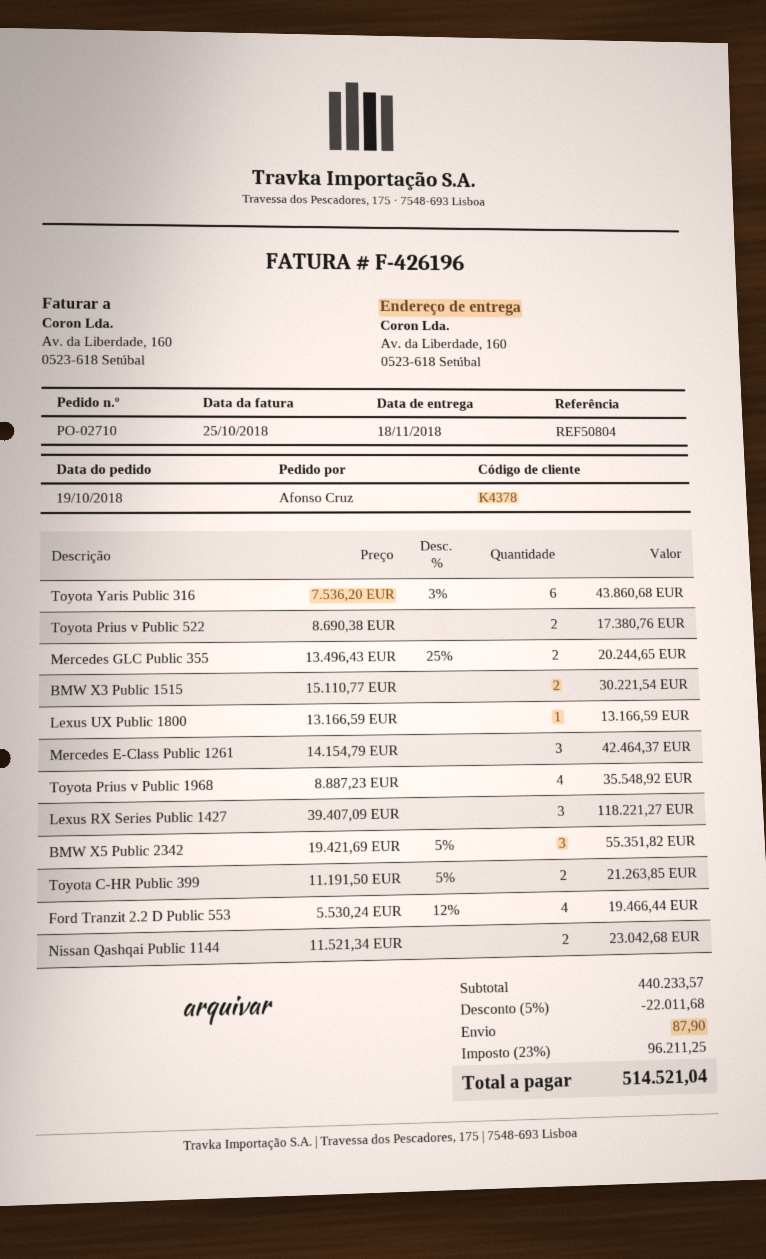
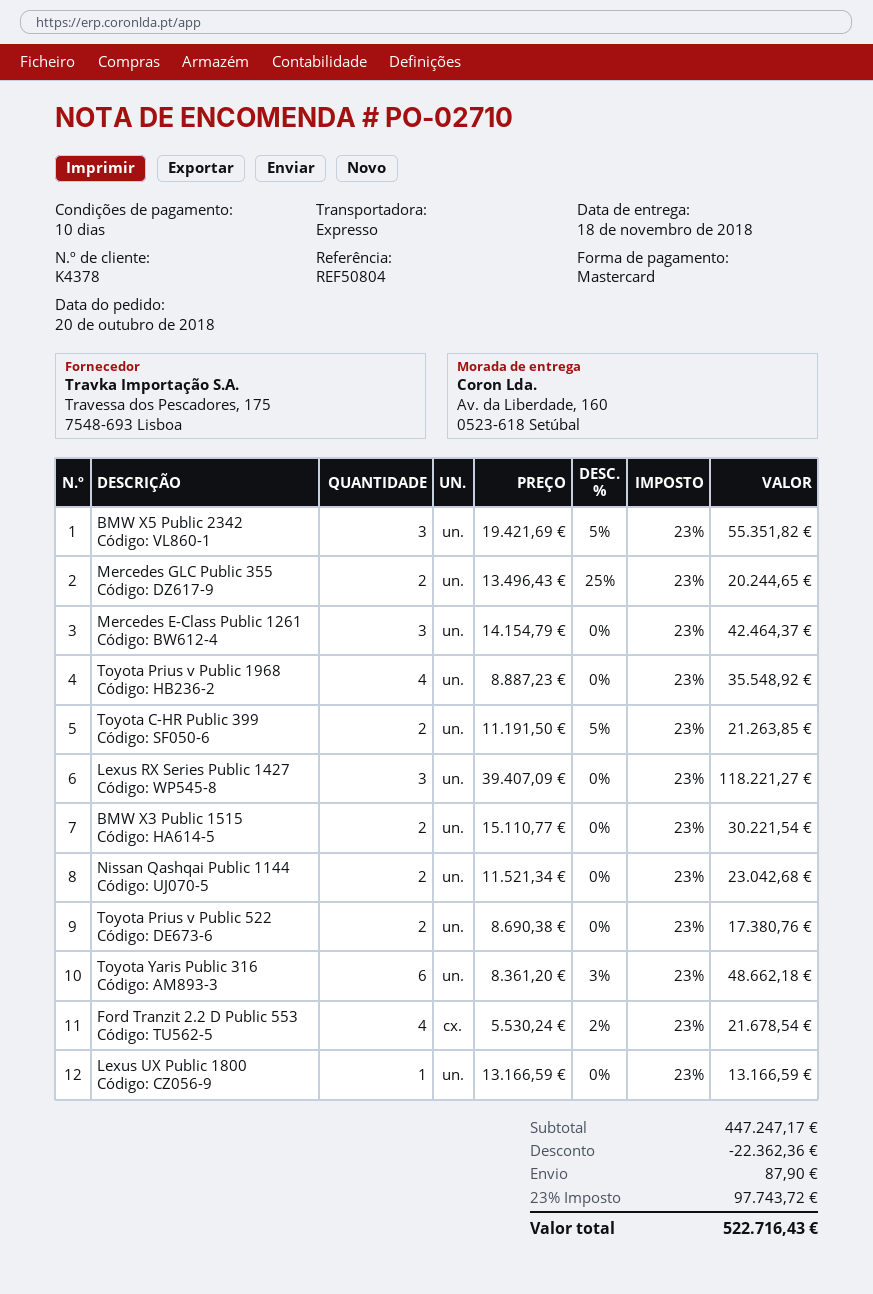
order date: 2018-10-19 -> 2018-10-20
Toyota Yaris Public 316: 6 x 7536.20 - 3% = 43860.68 -> 6 x 8361.20 - 3% = 48662.18
Ford Tranzit 2.2 D Public 553: 4 x 5530.24 - 12% = 19466.44 -> 4 x 5530.24 - 2% = 21678.54
subtotal: 440233.57 -> 447247.17
discount: 22011.68 -> 22362.36
tax: 23% = 96211.25 -> 23% = 97743.72
total: 514521.04 -> 522716.43

